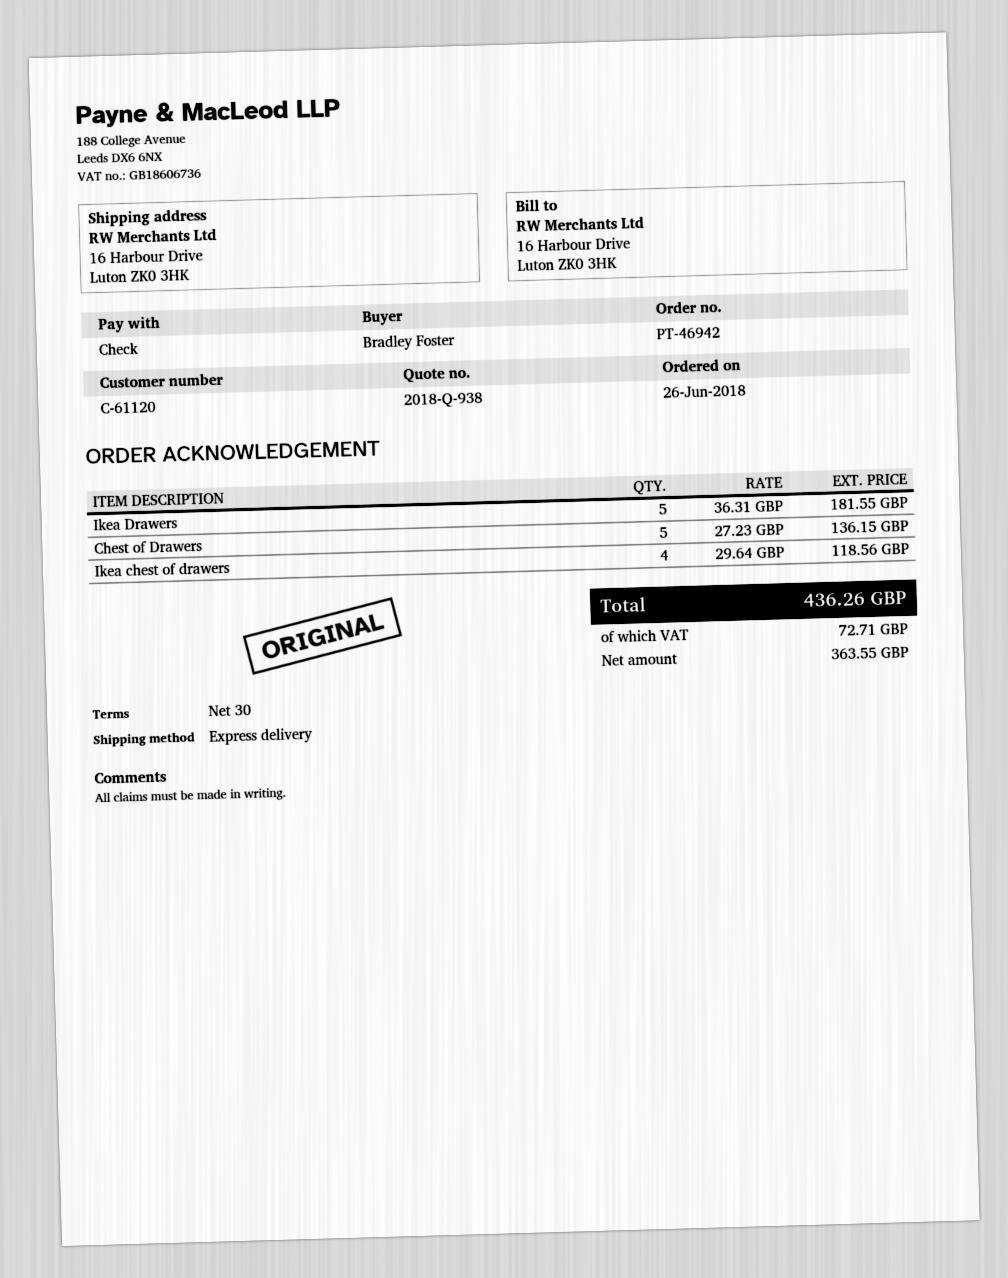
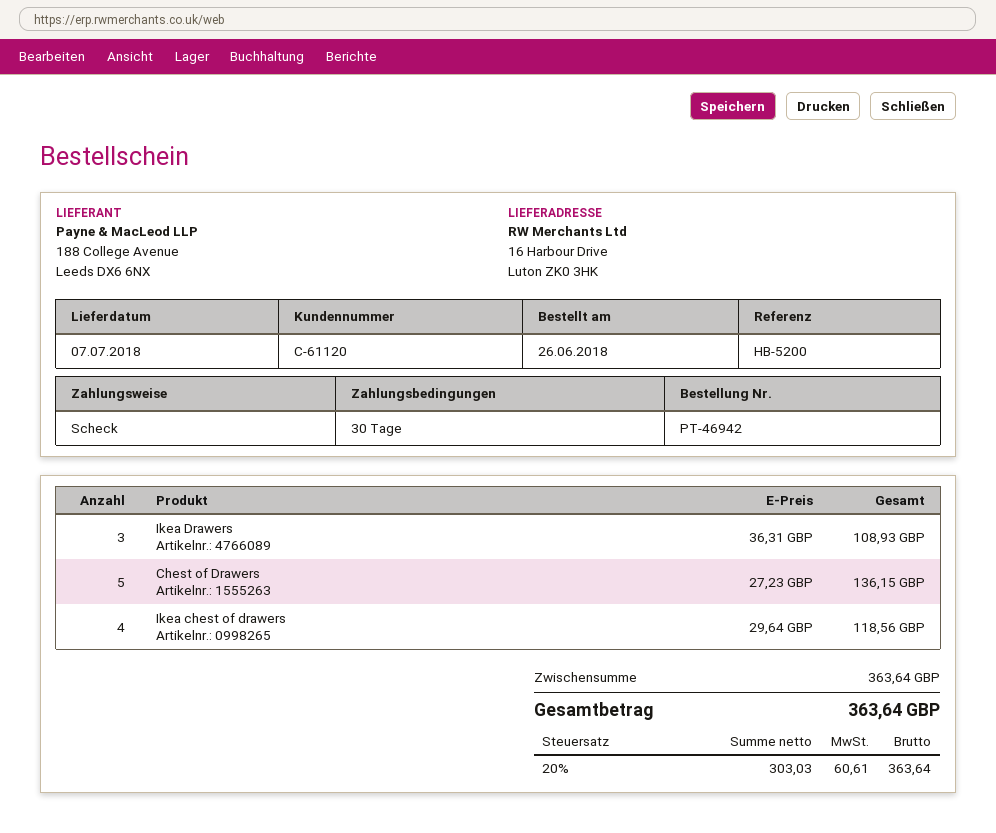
Ikea Drawers: 5 x 36.31 = 181.55 -> 3 x 36.31 = 108.93
net: 363.55 -> 303.03
tax: 72.71 -> 60.61
total: 436.26 -> 363.64

